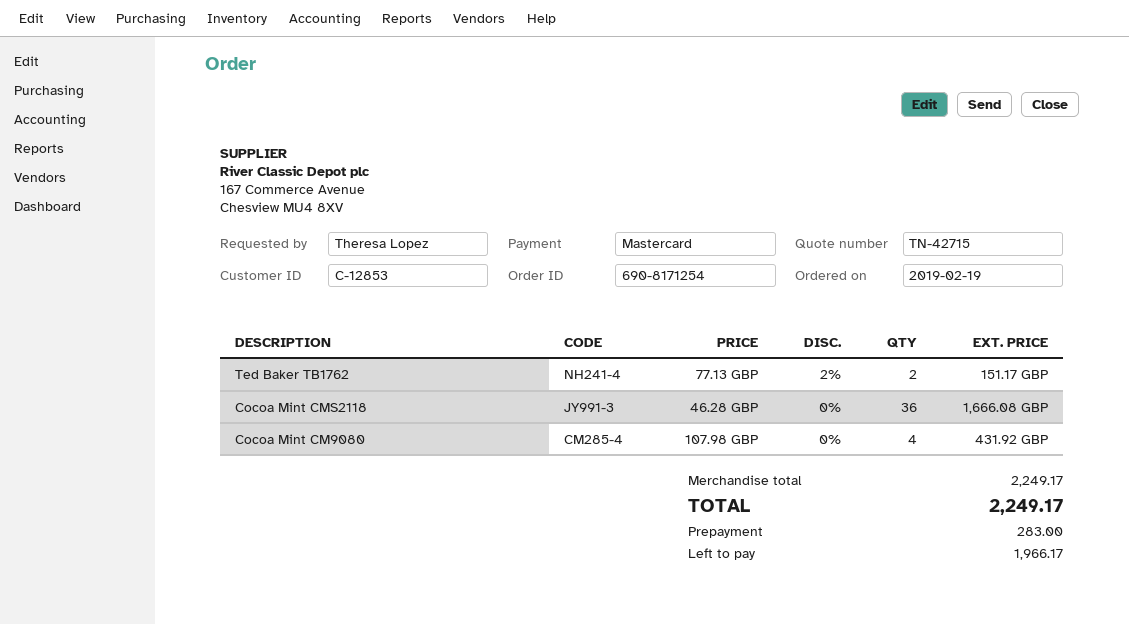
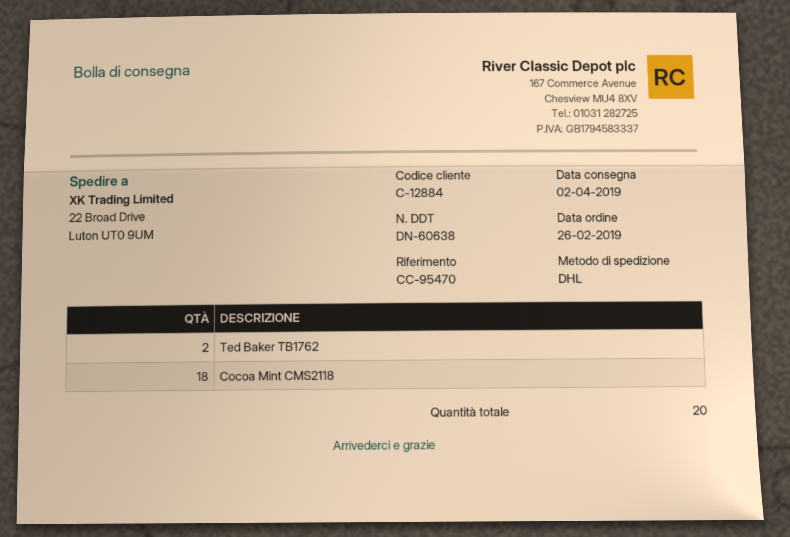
order date: 2019-02-19 -> 2019-02-26
customer number: C-12853 -> C-12884
Cocoa Mint CMS2118: 36 -> 18
Cocoa Mint CM9080: 4 -> none

